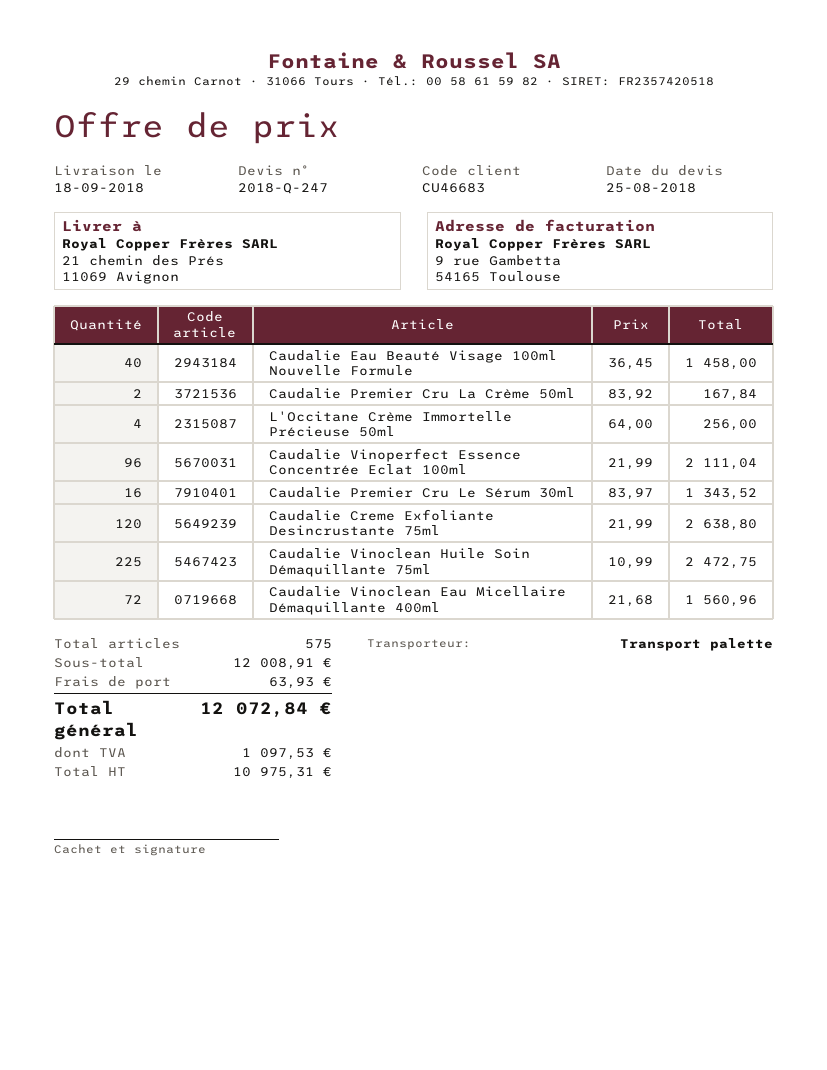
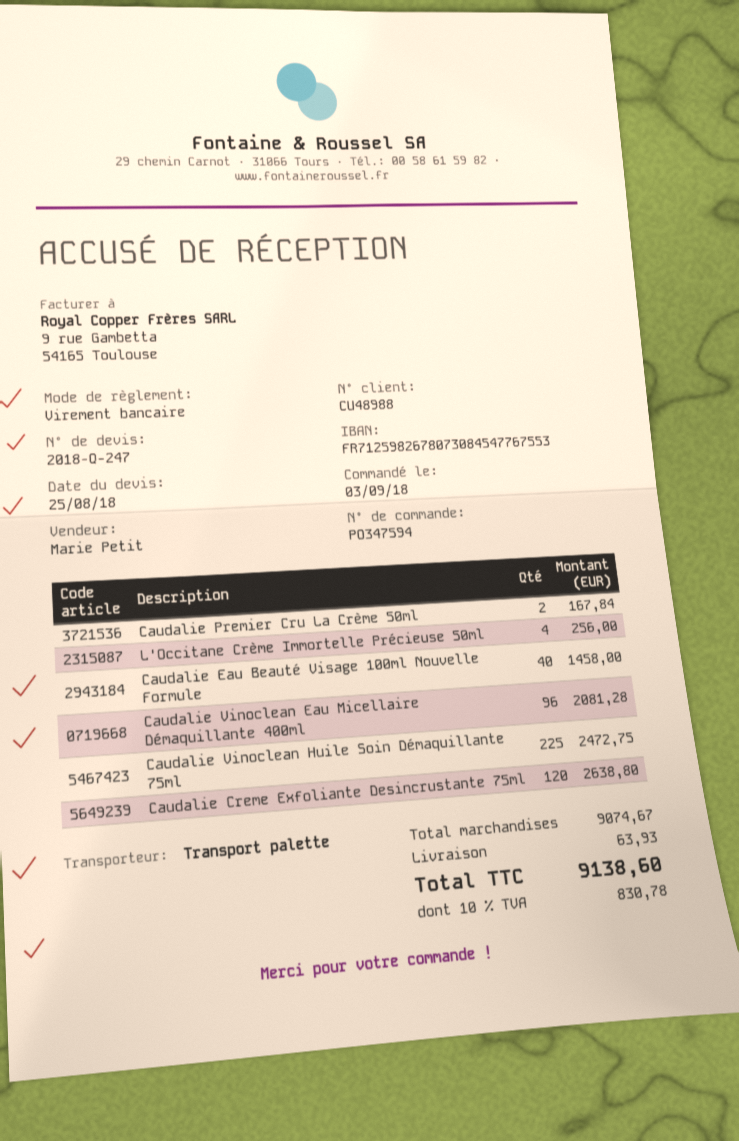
customer number: CU46683 -> CU48988
Caudalie Vinoperfect Essence Concentrée Eclat 100ml: 96 for 2111.04 -> none
Caudalie Premier Cru Le Sérum 30ml: 16 for 1343.52 -> none
Caudalie Vinoclean Eau Micellaire Démaquillante 400ml: 72 for 1560.96 -> 96 for 2081.28
subtotal: 12008.91 -> 9074.67
tax: 1097.53 -> 830.78
total: 12072.84 -> 9138.60

